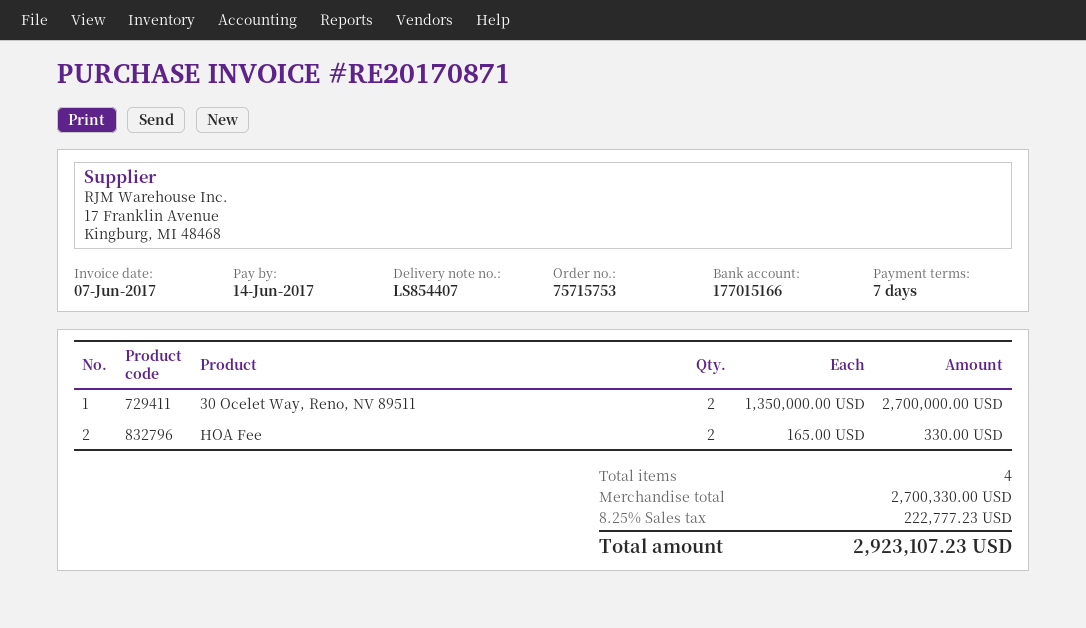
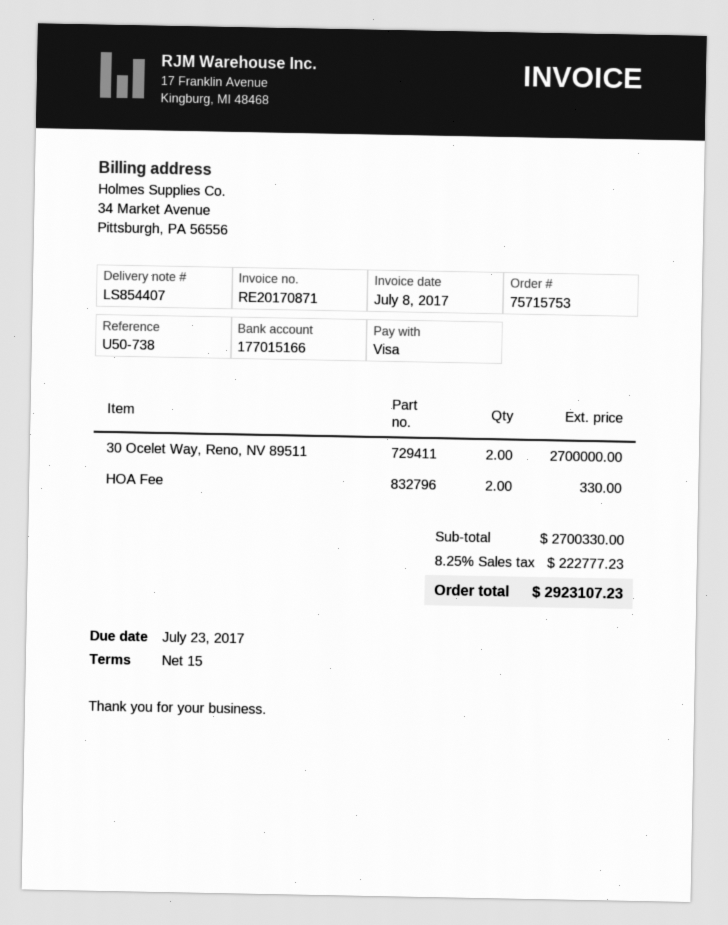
invoice date: 2017-06-07 -> 2017-07-08
payment terms: 7 days -> 15 days
due date: 2017-06-14 -> 2017-07-23

